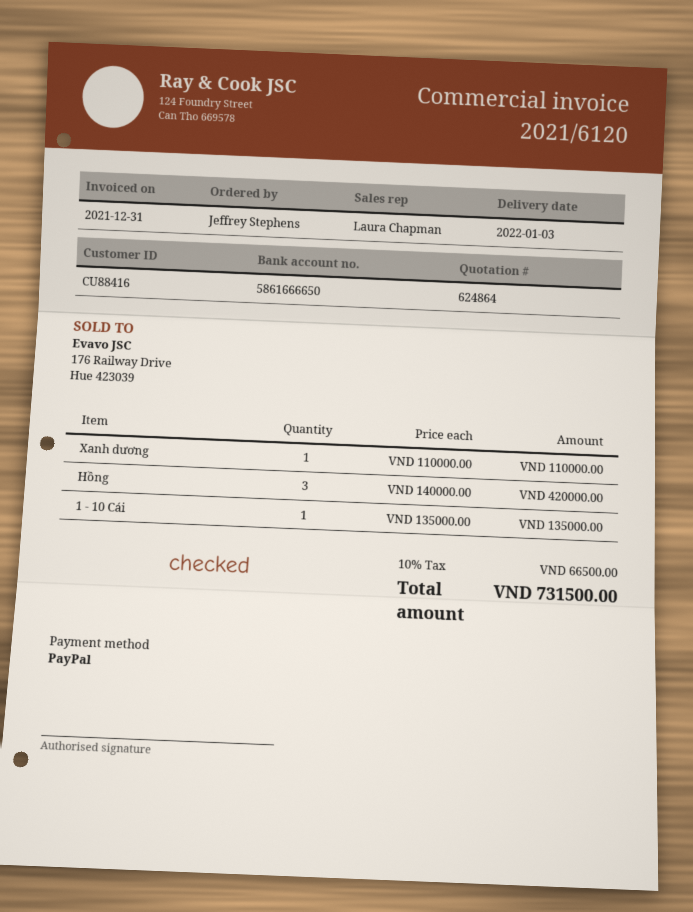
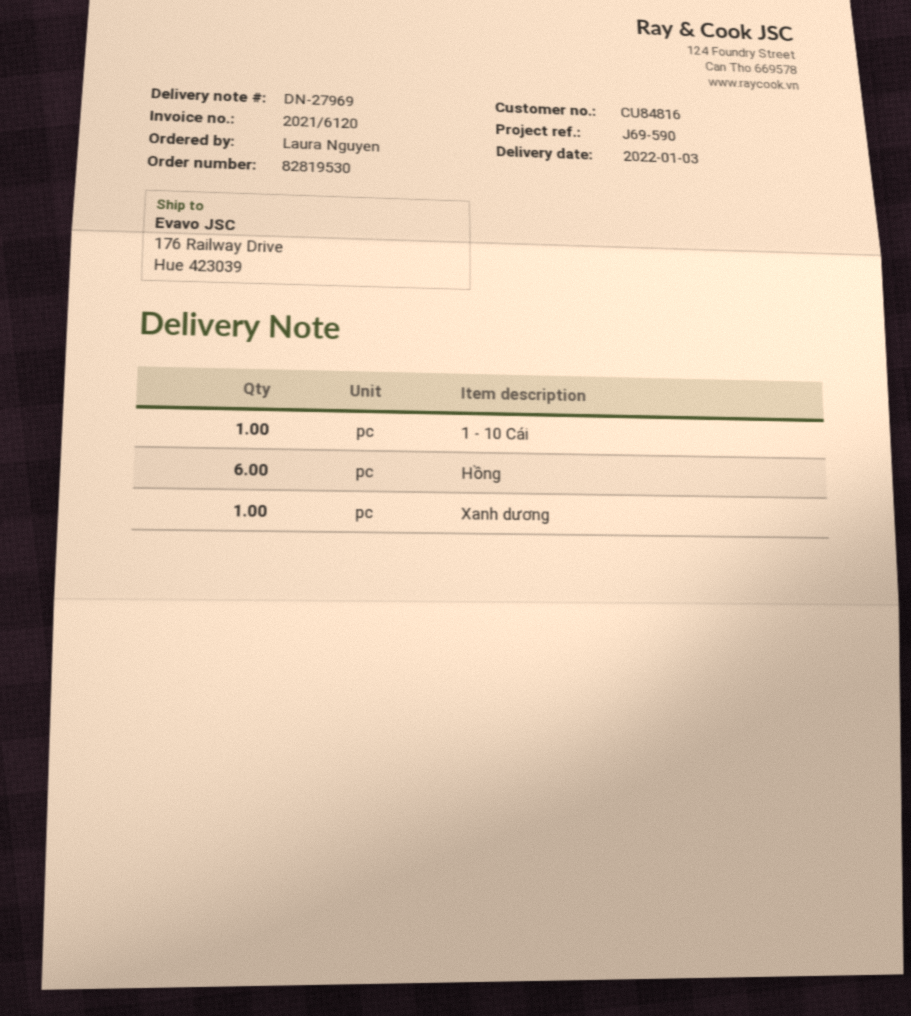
customer number: CU88416 -> CU84816
ordered by: Jeffrey Stephens -> Laura Nguyen
Hồng: 3 -> 6

